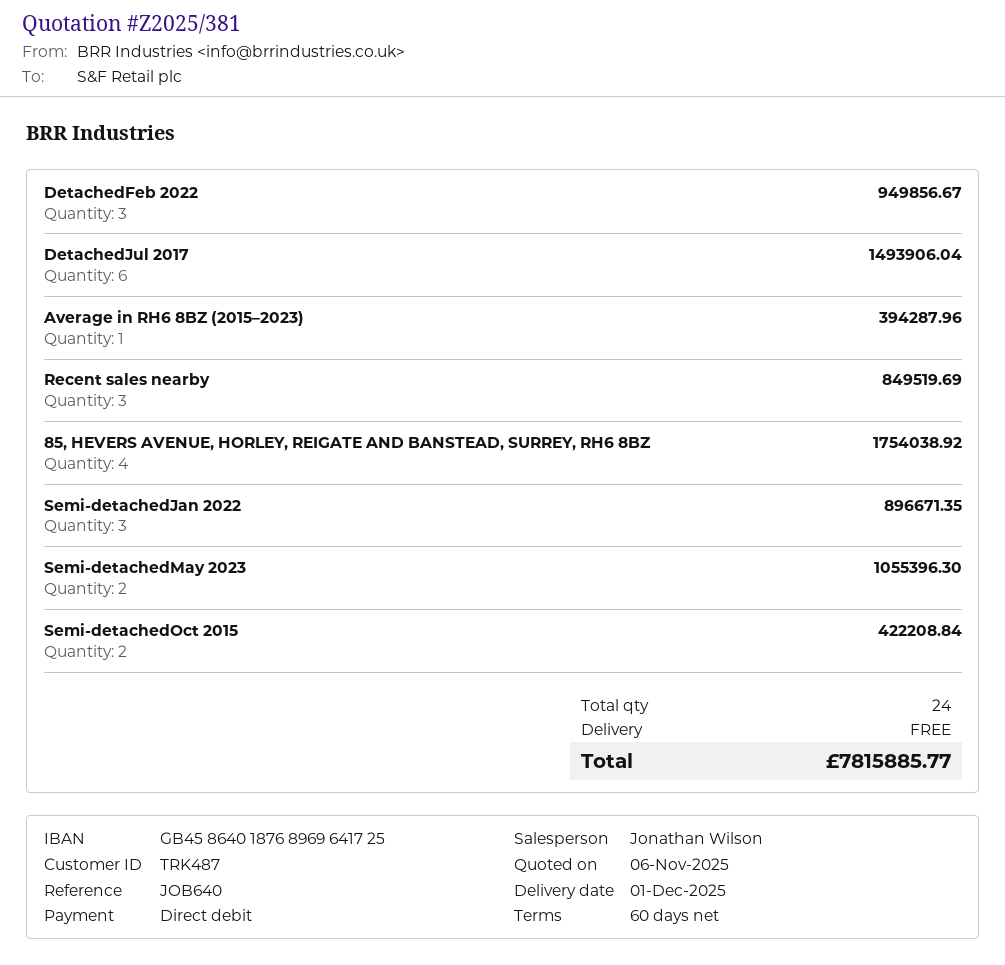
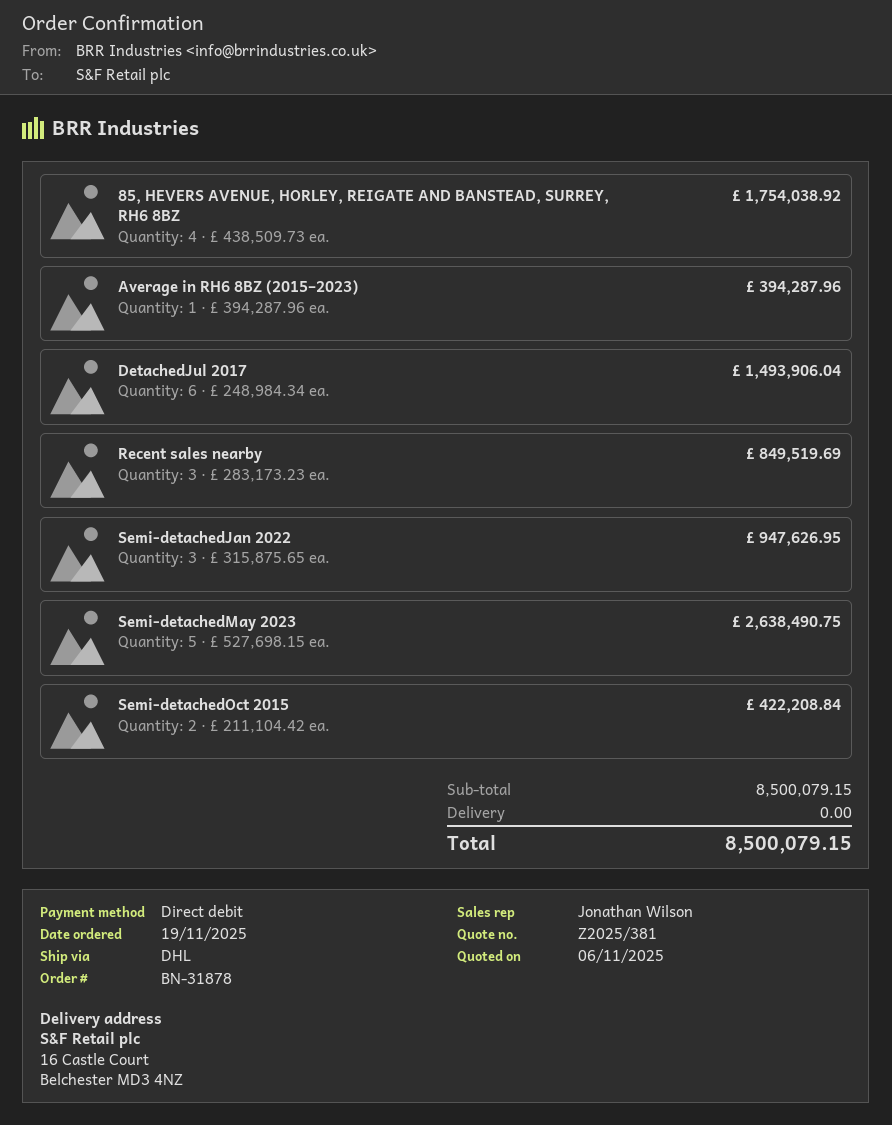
DetachedFeb 2022: 3 for 949856.67 -> none
Semi-detachedJan 2022: 3 for 896671.35 -> 3 for 947626.95
Semi-detachedMay 2023: 2 for 1055396.30 -> 5 for 2638490.75
total: 7815885.77 -> 8500079.15

